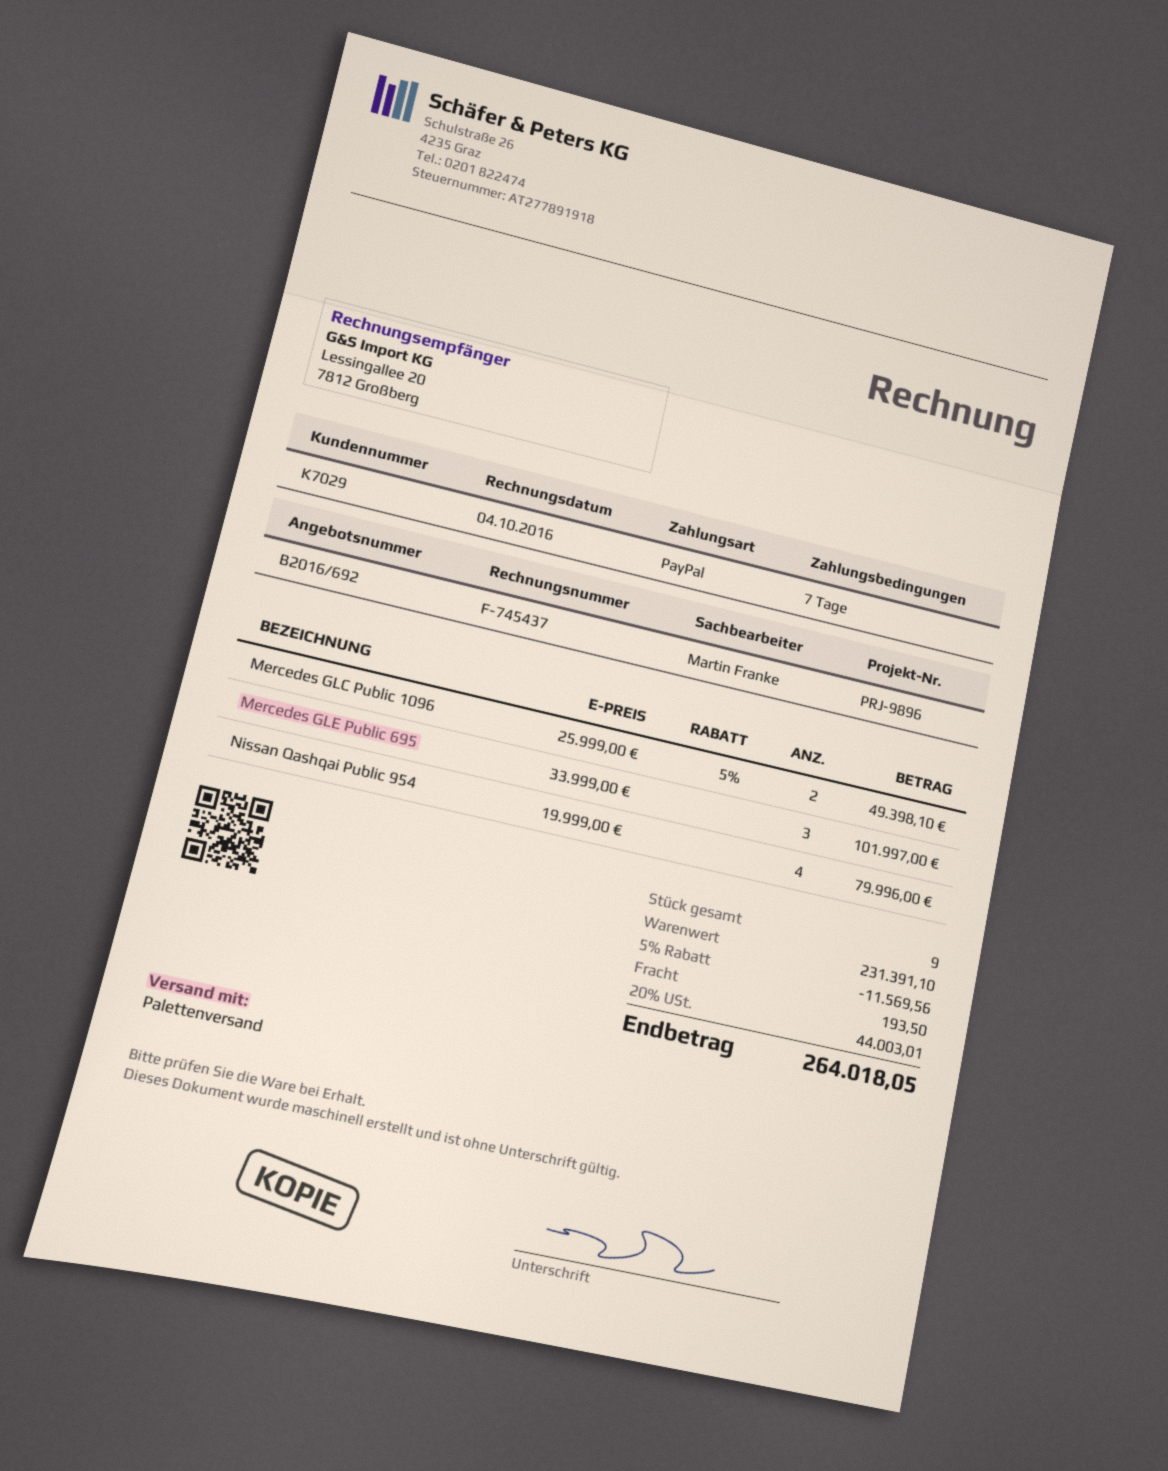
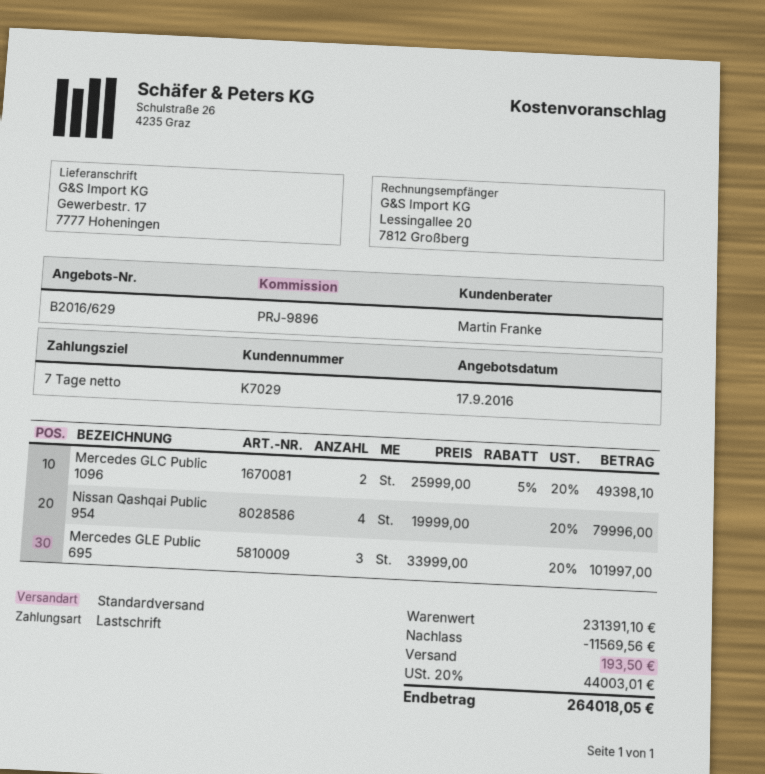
quote number: B2016/692 -> B2016/629
payment method: PayPal -> direct debit
shipping method: pallet freight -> standard

